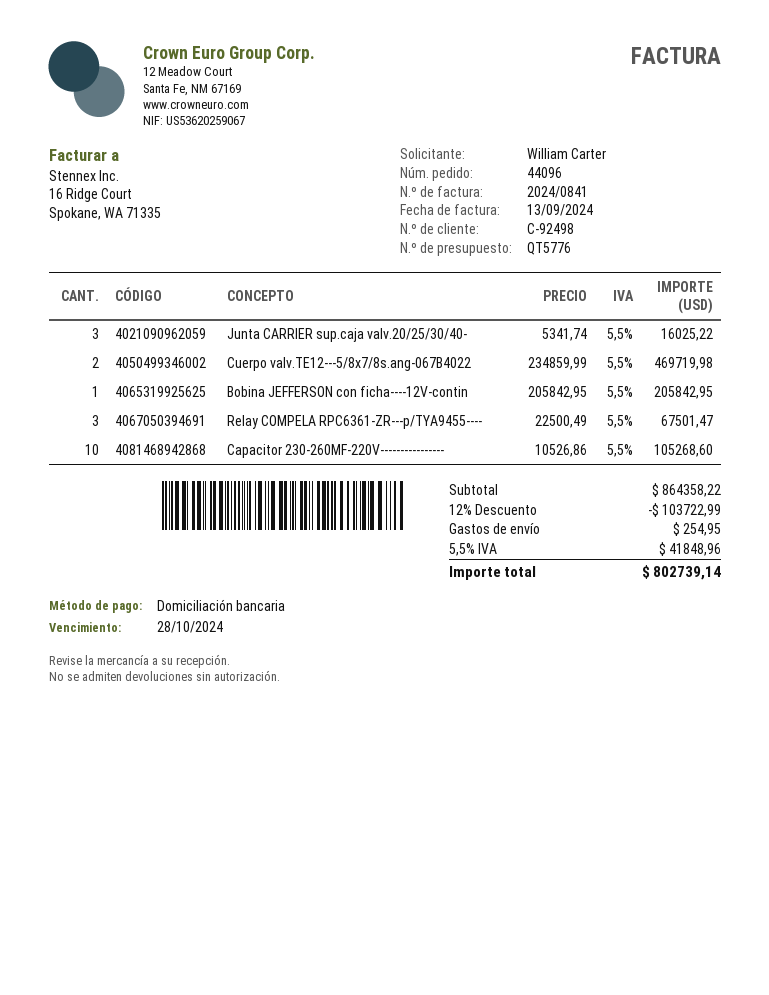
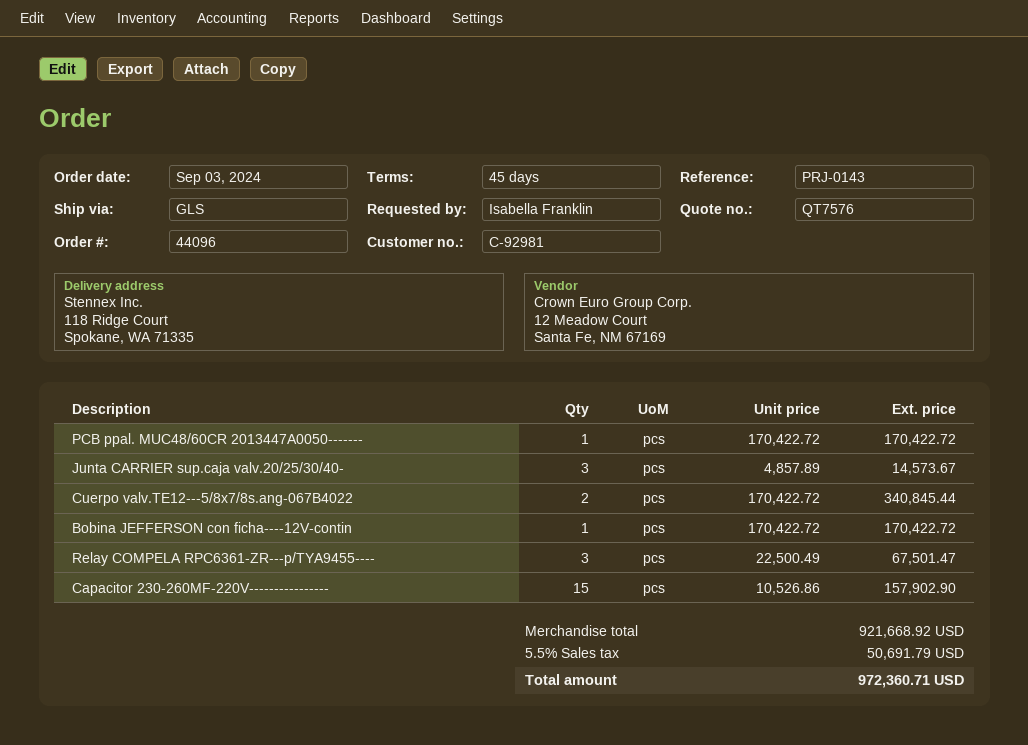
quote number: QT5776 -> QT7576
customer number: C-92498 -> C-92981
ordered by: William Carter -> Isabella Franklin
Junta CARRIER sup.caja valv.20/25/30/40-: 3 x 5341.74 = 16025.22 -> 3 x 4857.89 = 14573.67
Cuerpo valv.TE12---5/8x7/8s.ang-067B4022: 2 x 234859.99 = 469719.98 -> 2 x 170422.72 = 340845.44
Bobina JEFFERSON con ficha----12V-contin: 1 x 205842.95 = 205842.95 -> 1 x 170422.72 = 170422.72
Capacitor 230-260MF-220V----------------: 10 x 10526.86 = 105268.60 -> 15 x 10526.86 = 157902.90
PCB ppal. MUC48/60CR 2013447A0050-------: none -> 1 x 170422.72 = 170422.72
subtotal: 864358.22 -> 921668.92
discount: 12% = 103722.99 -> none
shipping: 254.95 -> none
tax: 5.5% = 41848.96 -> 5.5% = 50691.79
total: 802739.14 -> 972360.71

